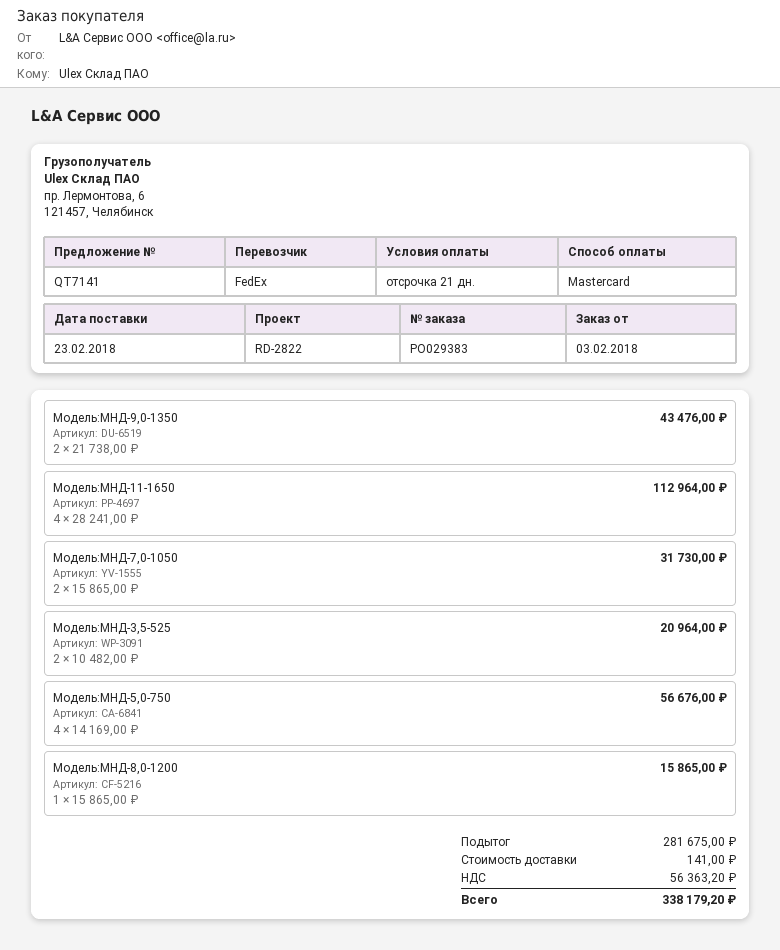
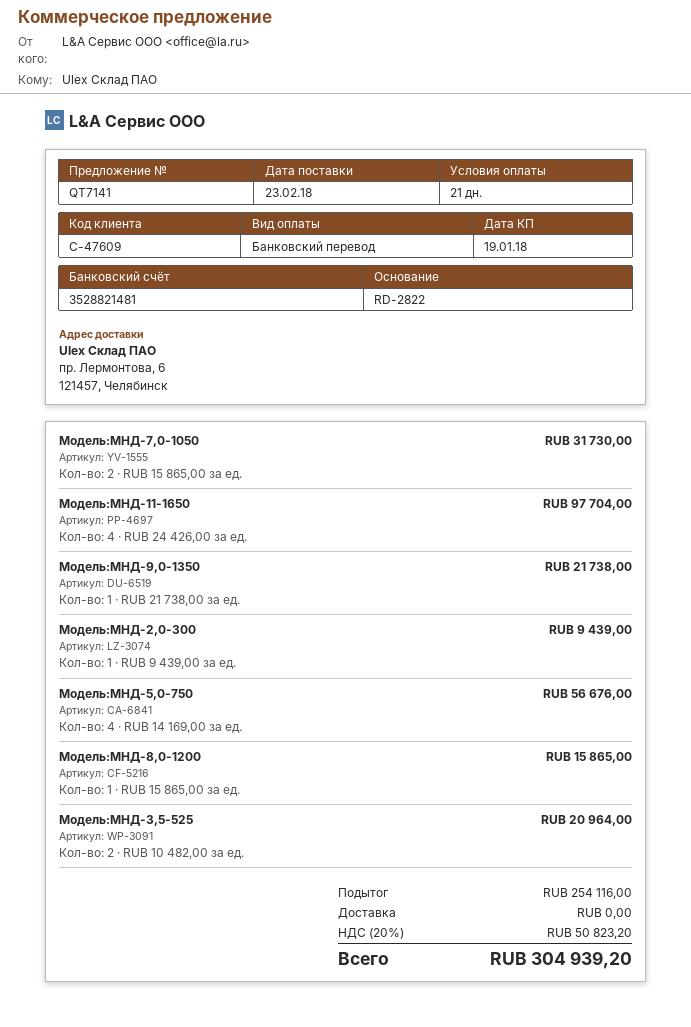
payment method: Mastercard -> bank transfer
Модель:МНД-9,0-1350: 2 x 21738.00 = 43476.00 -> 1 x 21738.00 = 21738.00
Модель:МНД-11-1650: 4 x 28241.00 = 112964.00 -> 4 x 24426.00 = 97704.00
Модель:МНД-2,0-300: none -> 1 x 9439.00 = 9439.00
subtotal: 281675.00 -> 254116.00
shipping: 141.00 -> 0.00
tax: 56363.20 -> 50823.20
total: 338179.20 -> 304939.20

